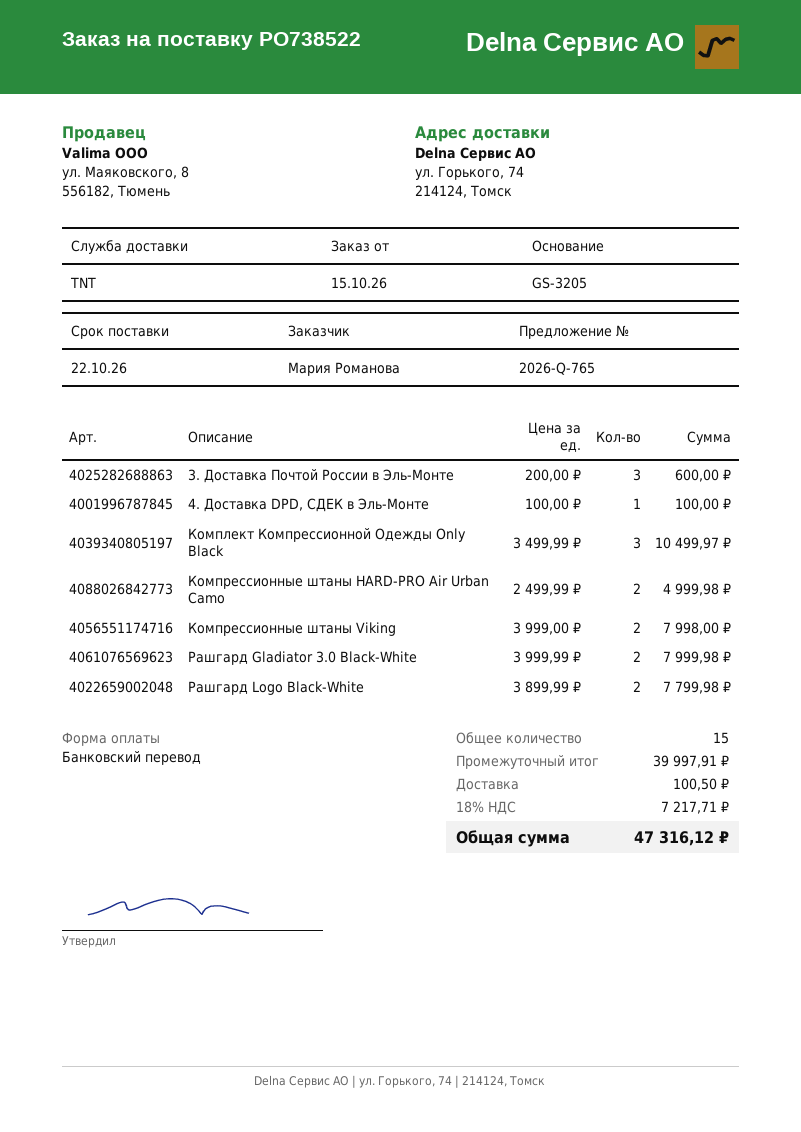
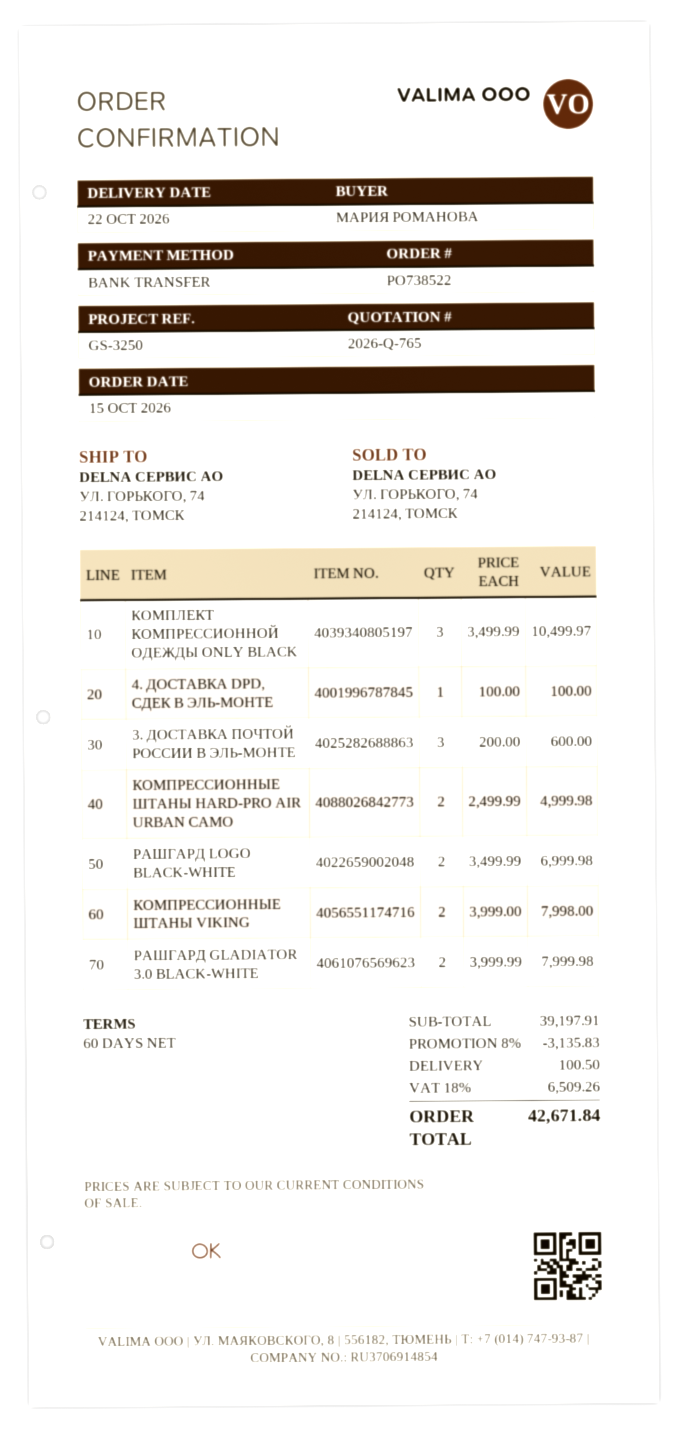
reference: GS-3205 -> GS-3250
Рашгард Logo Black-White: 2 x 3899.99 = 7799.98 -> 2 x 3499.99 = 6999.98
subtotal: 39997.91 -> 39197.91
discount: none -> 8% = 3135.83
tax: 18% = 7217.71 -> 18% = 6509.26
total: 47316.12 -> 42671.84

